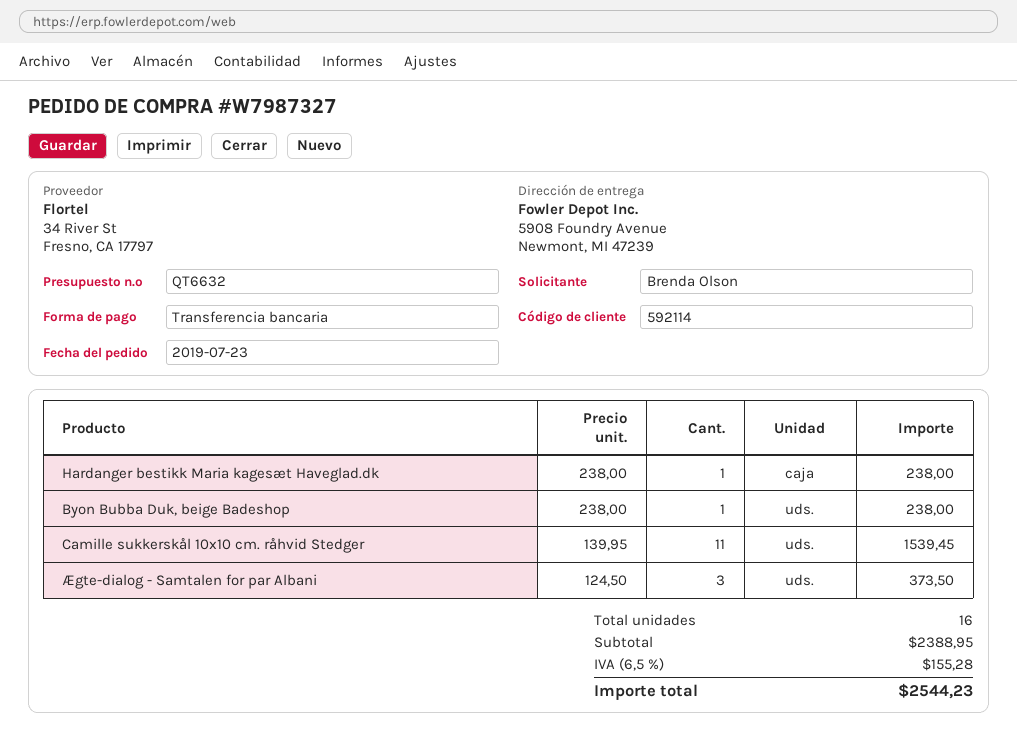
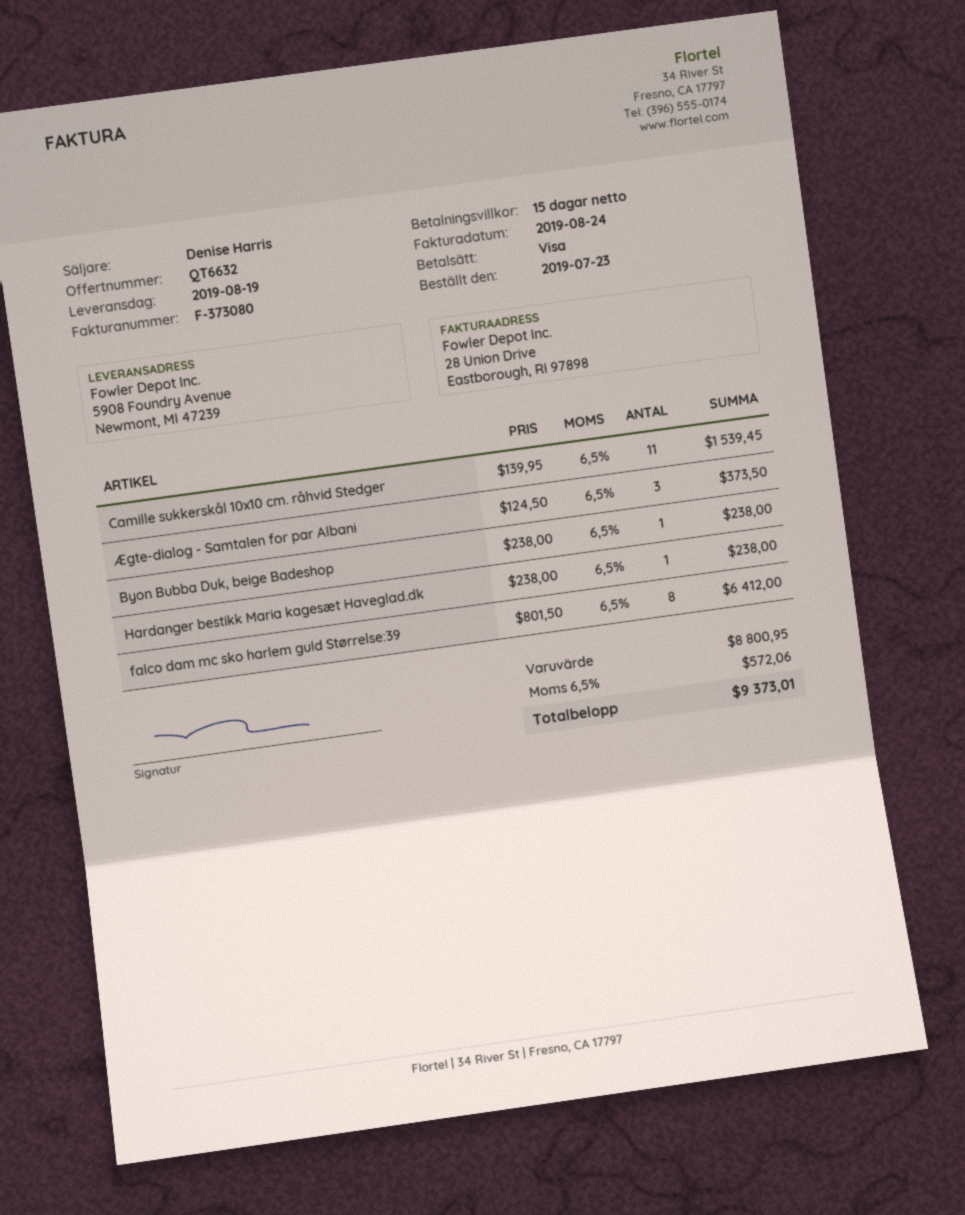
payment method: bank transfer -> Visa
falco dam mc sko harlem guld Størrelse:39: none -> 8 x 801.50 = 6412.00
subtotal: 2388.95 -> 8800.95
tax: 6.5% = 155.28 -> 6.5% = 572.06
total: 2544.23 -> 9373.01

